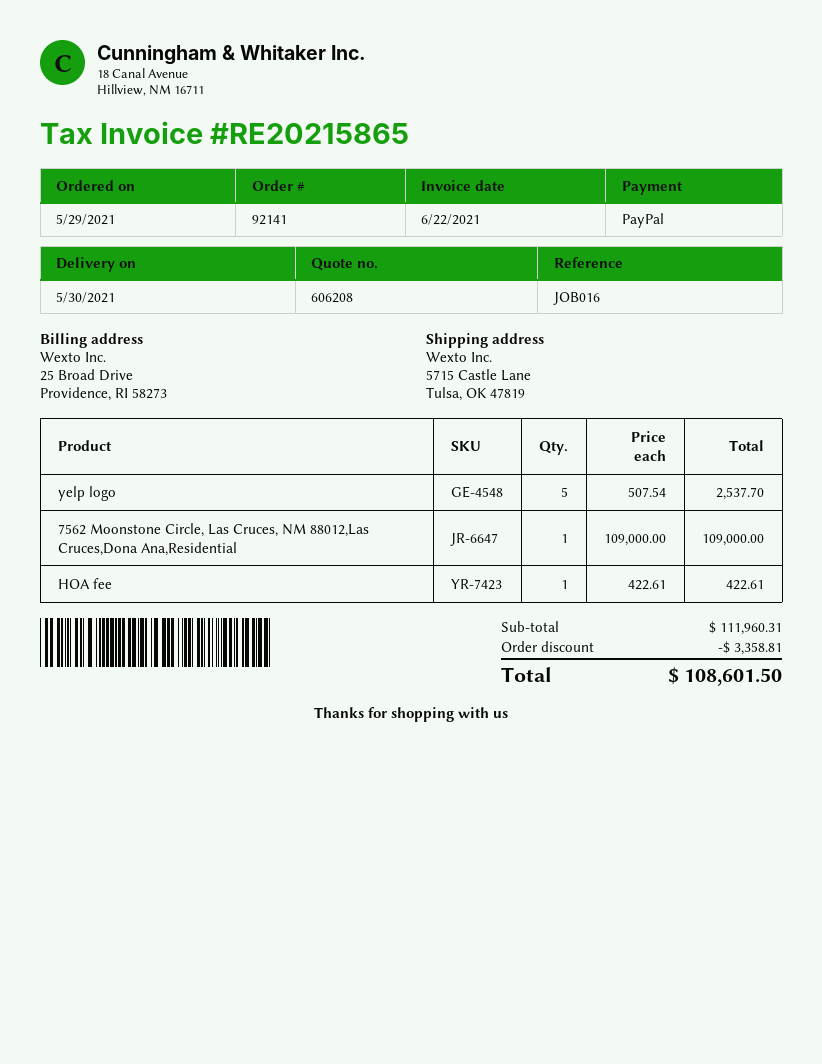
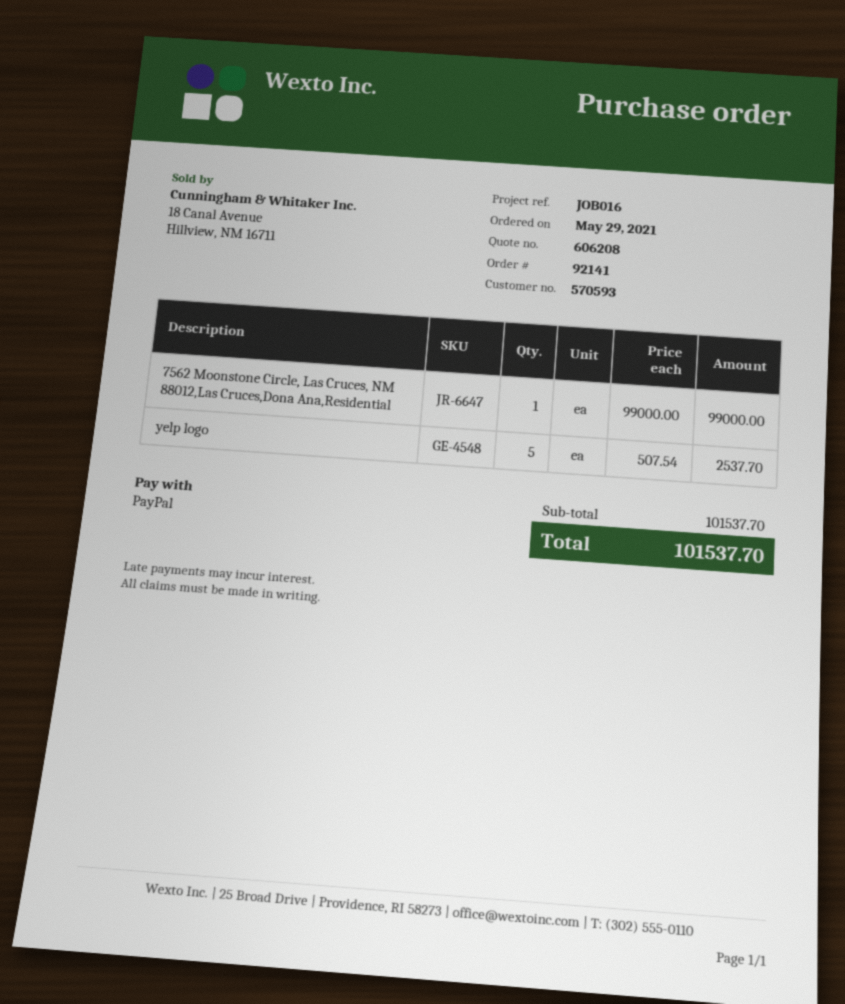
7562 Moonstone Circle, Las Cruces, NM 88012,Las Cruces,Dona Ana,Residential: 1 x 109000.00 = 109000.00 -> 1 x 99000.00 = 99000.00
HOA fee: 1 x 422.61 = 422.61 -> none
subtotal: 111960.31 -> 101537.70
discount: 3358.81 -> none
total: 108601.50 -> 101537.70

